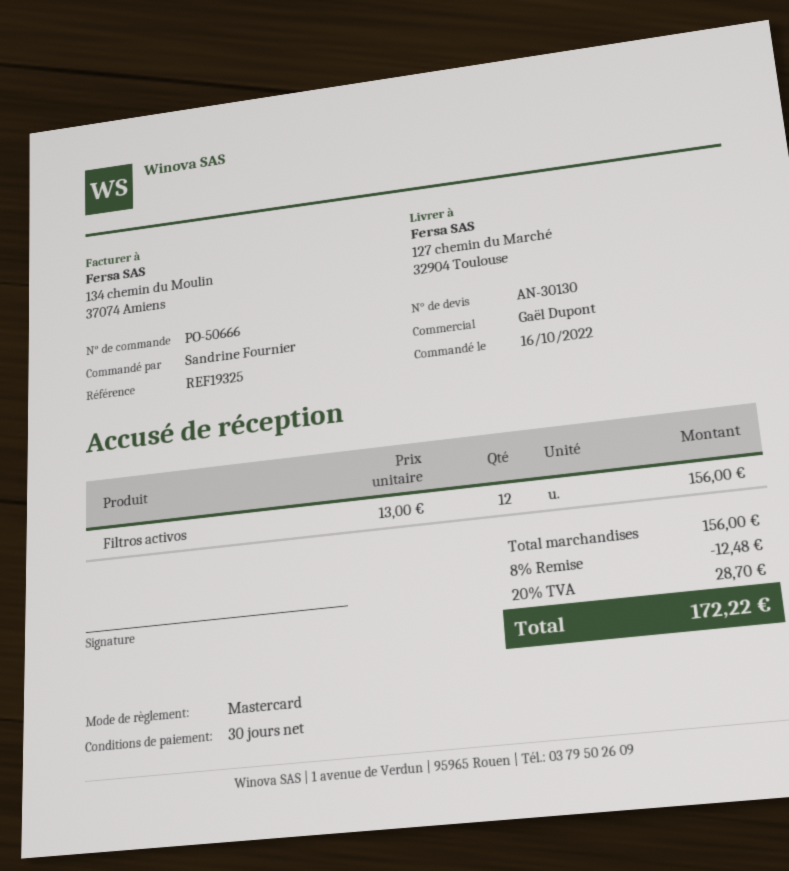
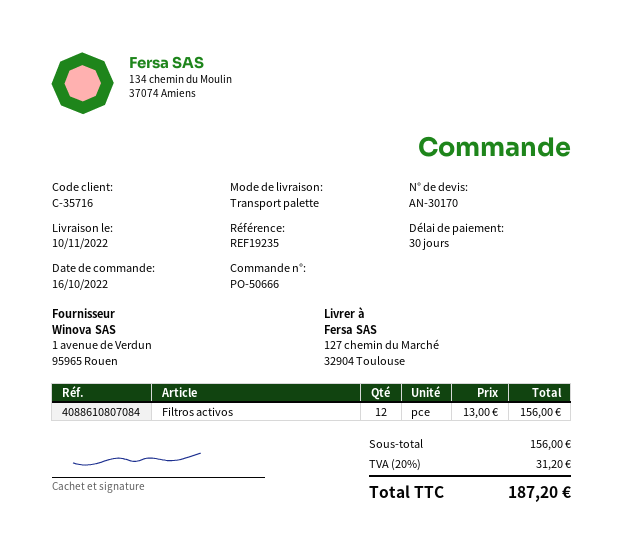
quote number: AN-30130 -> AN-30170
reference: REF19325 -> REF19235
discount: 8% = 12.48 -> none
tax: 20% = 28.70 -> 20% = 31.20
total: 172.22 -> 187.20

